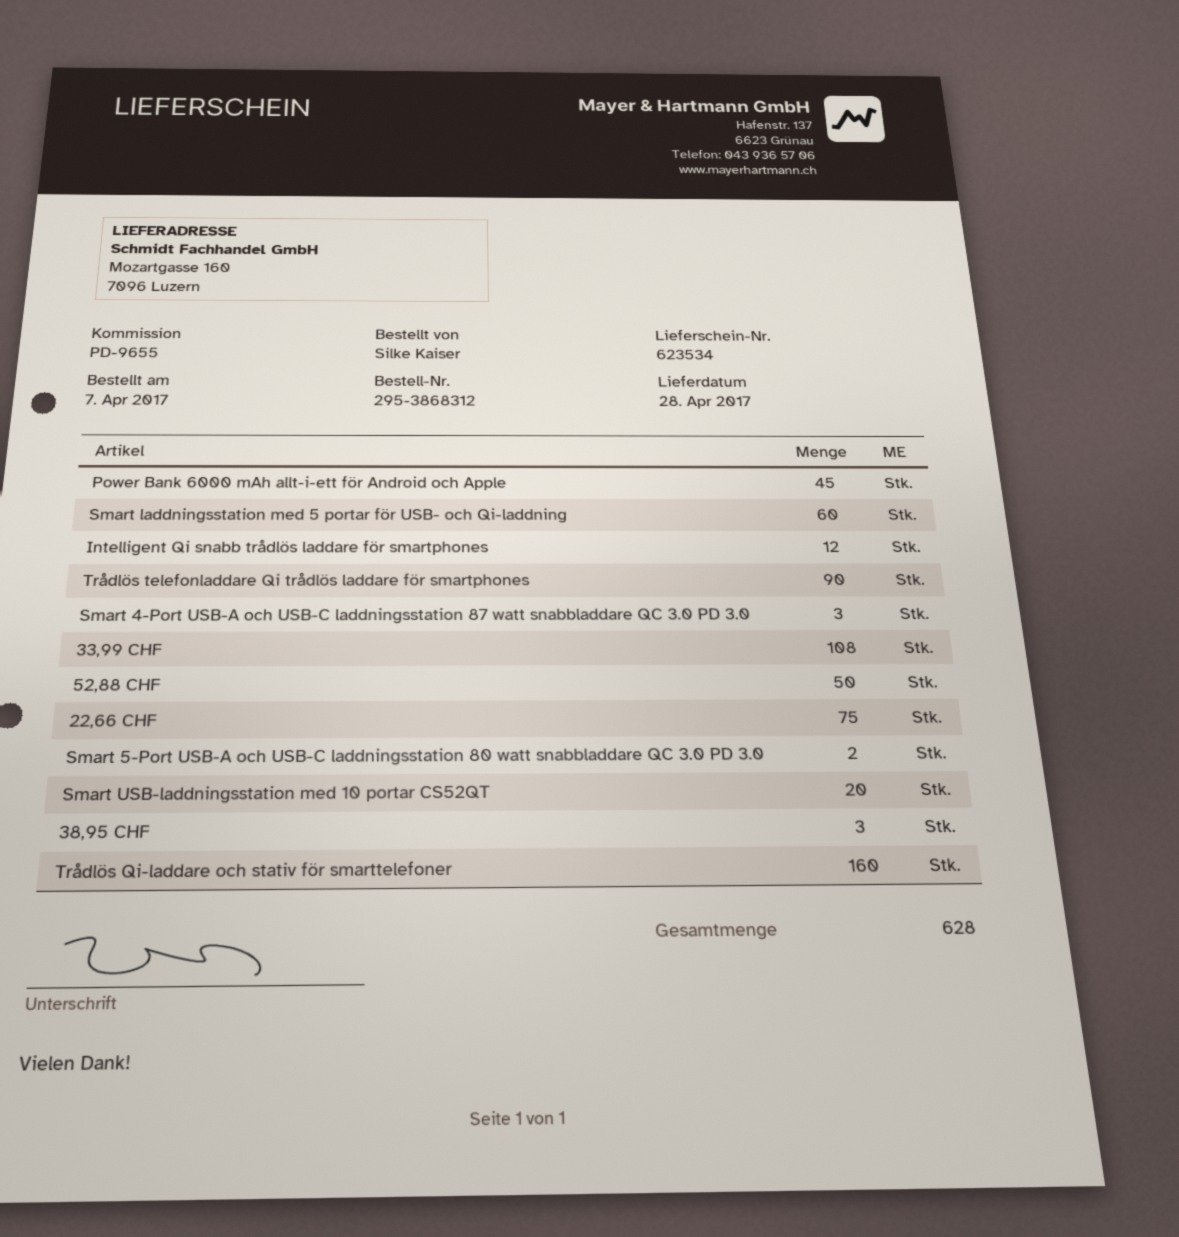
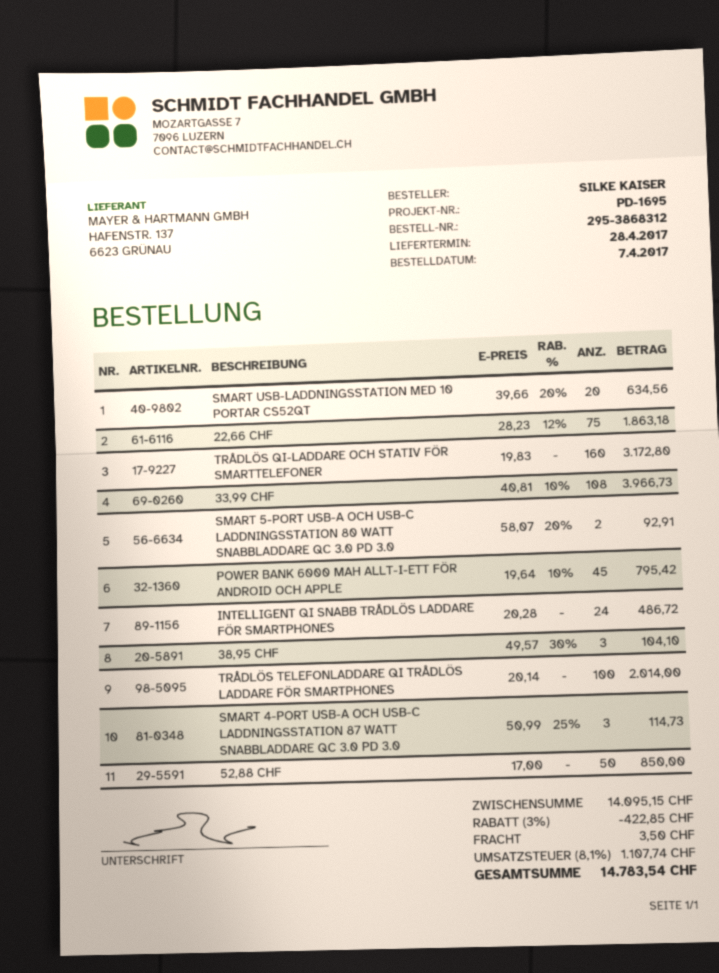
reference: PD-9655 -> PD-1695
Smart laddningsstation med 5 portar för USB- och Qi-laddning: 60 -> none
Intelligent Qi snabb trådlös laddare för smartphones: 12 -> 24
Trådlös telefonladdare Qi trådlös laddare för smartphones: 90 -> 100

